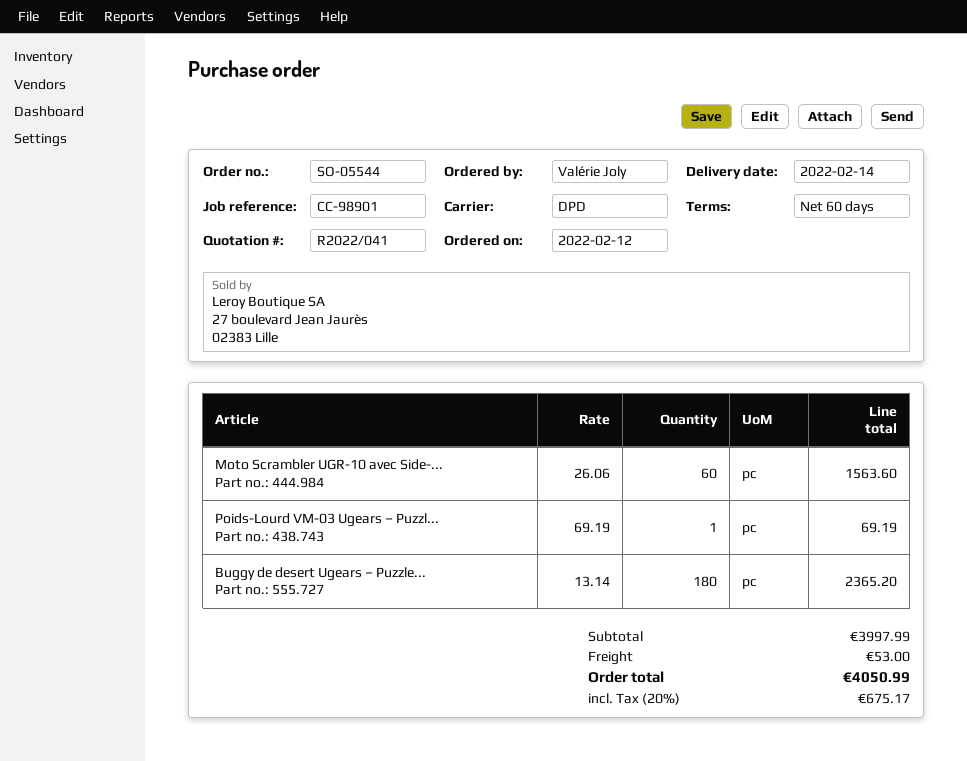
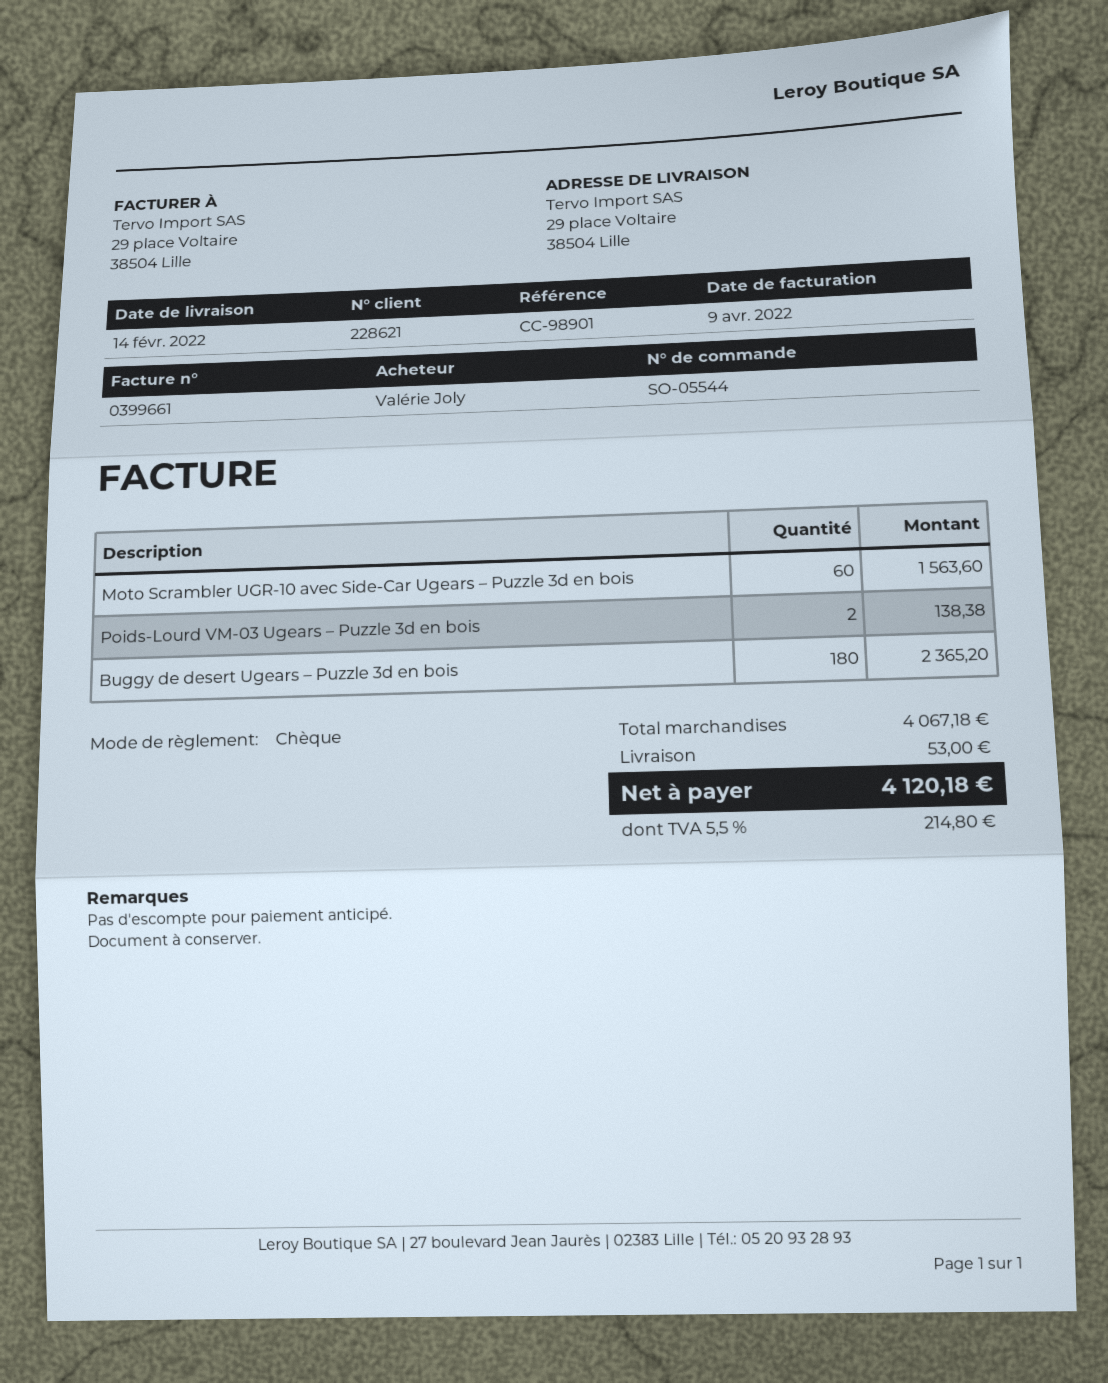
Poids-Lourd VM-03 Ugears – Puzzl...: 1 for 69.19 -> 2 for 138.38
subtotal: 3997.99 -> 4067.18
tax: 20% = 675.17 -> 5.5% = 214.80
total: 4050.99 -> 4120.18

